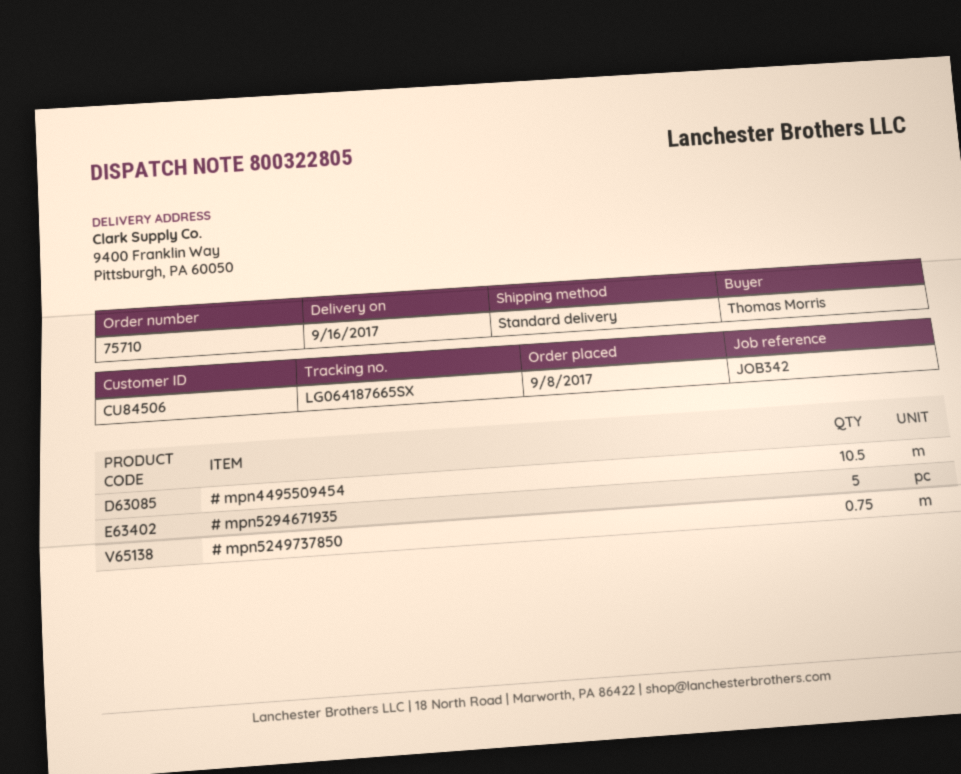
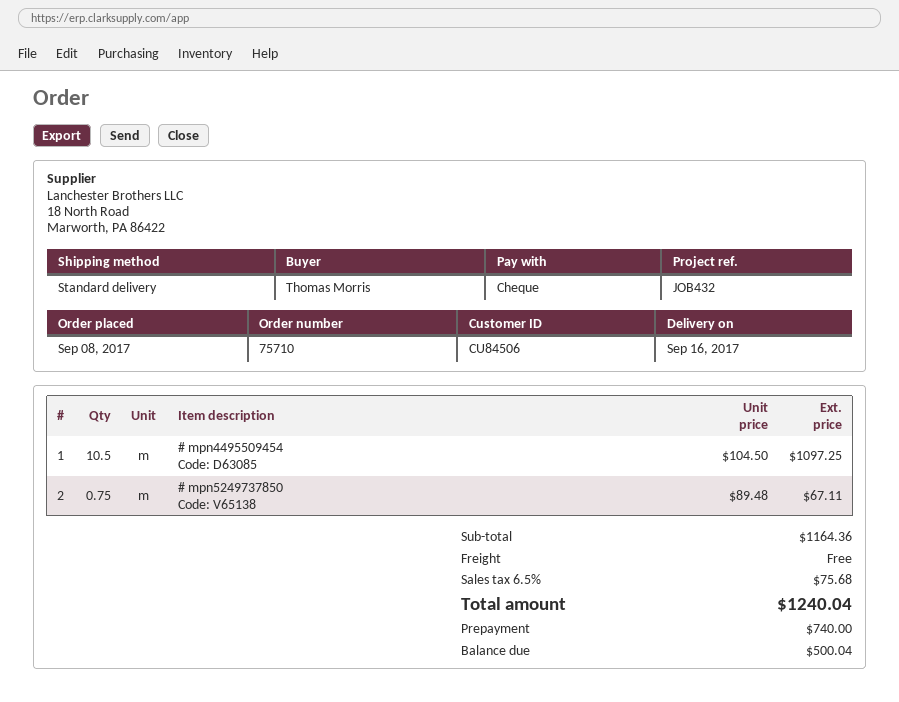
reference: JOB342 -> JOB432
# mpn5294671935: 5 -> none

